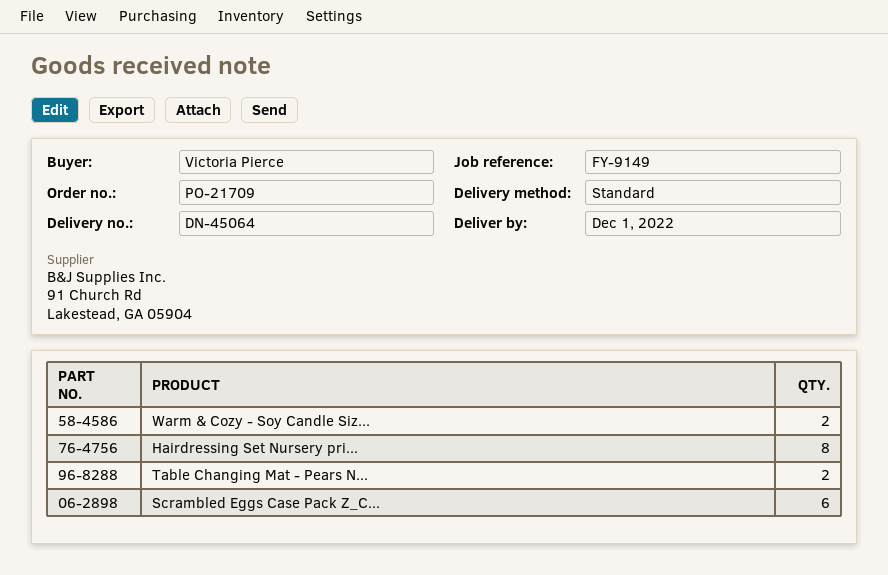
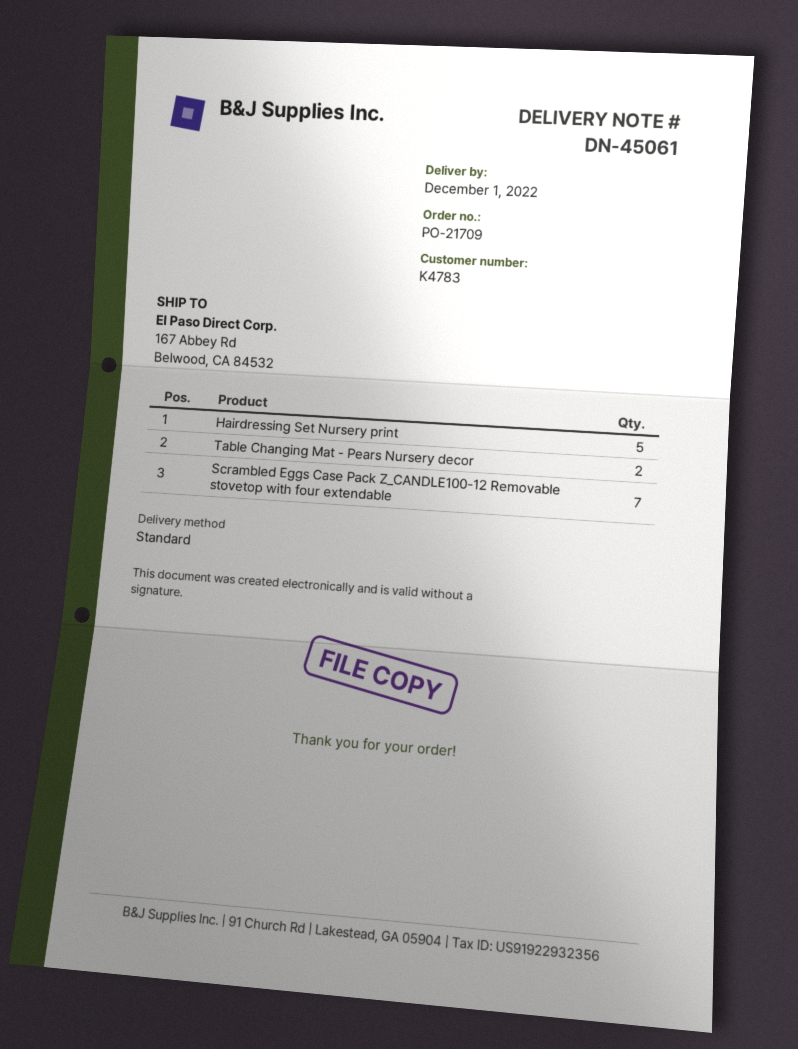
delivery note number: DN-45064 -> DN-45061
Warm & Cozy - Soy Candle Siz...: 2 -> none
Hairdressing Set Nursery pri...: 8 -> 5
Scrambled Eggs Case Pack Z_C...: 6 -> 7

